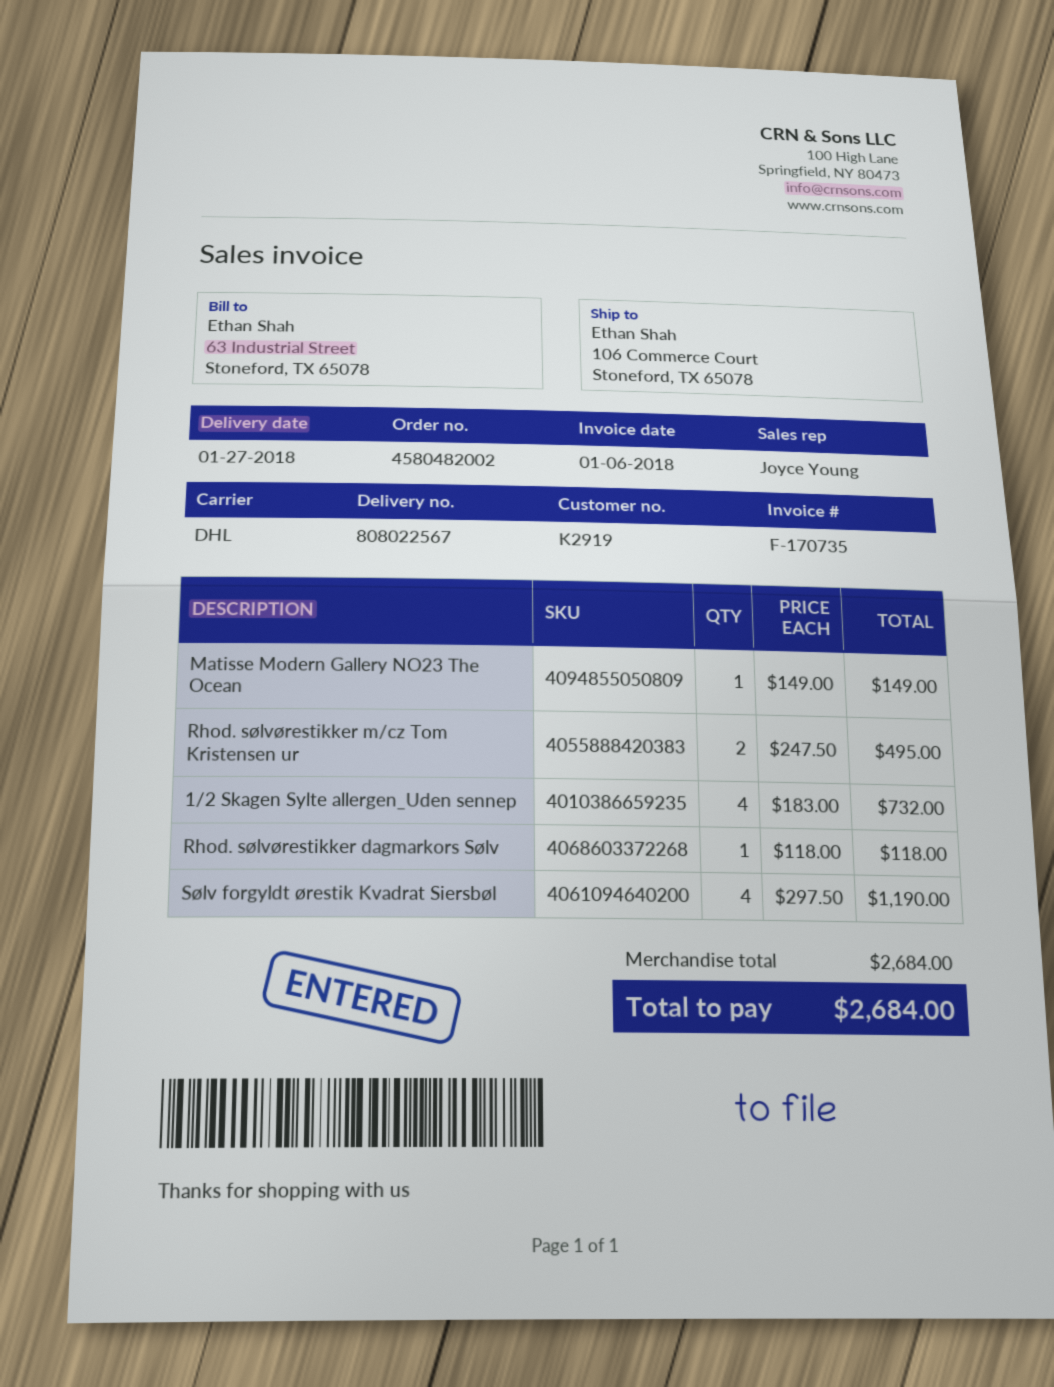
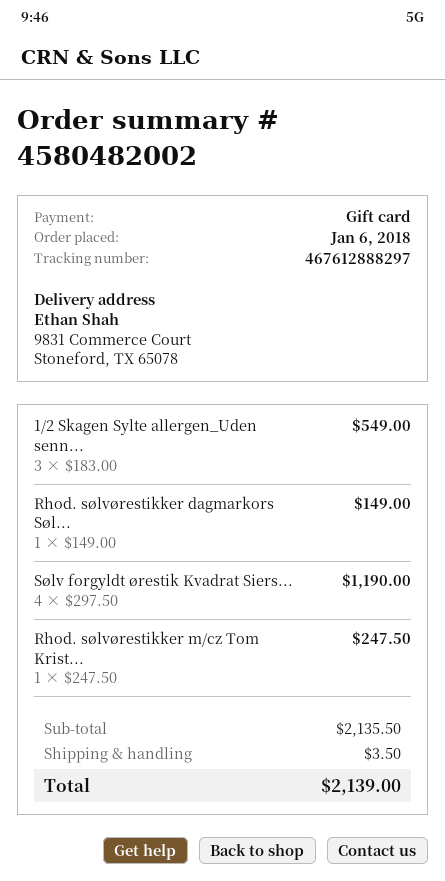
ship to: 106 Commerce Court, Stoneford, TX 65078 -> 9831 Commerce Court, Stoneford, TX 65078
Matisse Modern Gallery NO23 The Ocean: 1 x 149.00 = 149.00 -> none
Rhod. sølvørestikker m/cz Tom Kristensen ur: 2 x 247.50 = 495.00 -> 1 x 247.50 = 247.50
1/2 Skagen Sylte allergen_Uden sennep: 4 x 183.00 = 732.00 -> 3 x 183.00 = 549.00
Rhod. sølvørestikker dagmarkors Sølv: 1 x 118.00 = 118.00 -> 1 x 149.00 = 149.00
subtotal: 2684.00 -> 2135.50
shipping: none -> 3.50
total: 2684.00 -> 2139.00

